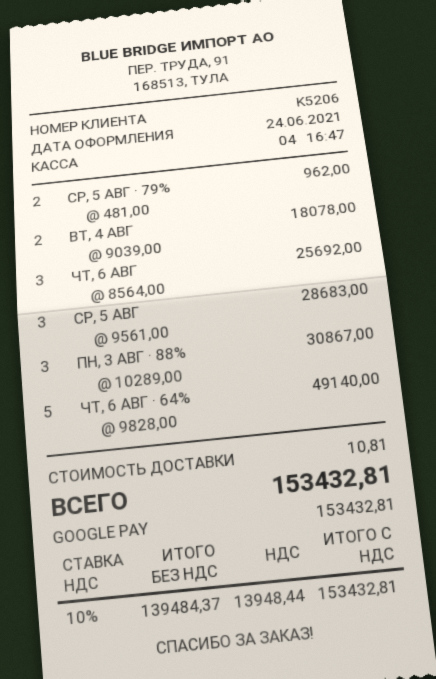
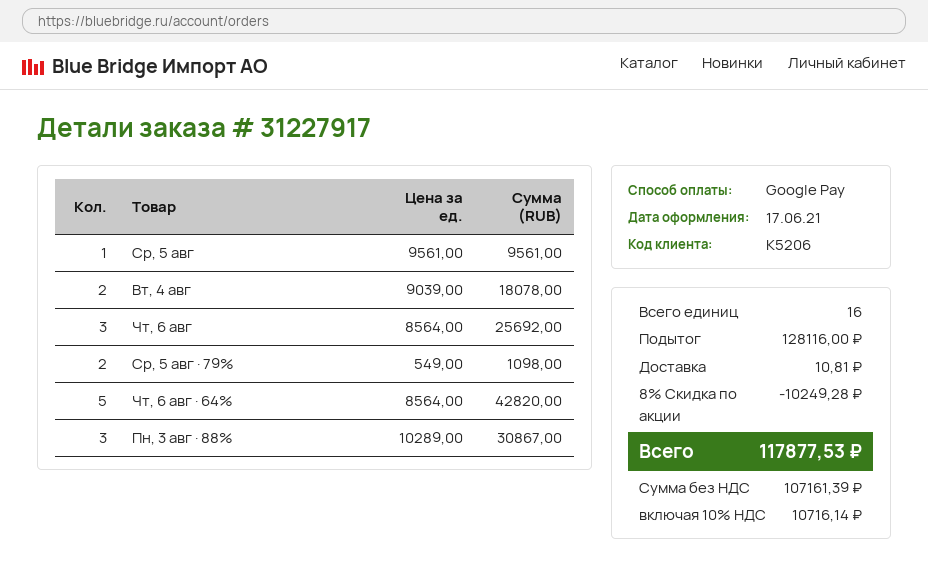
order date: 2021-06-24 -> 2021-06-17
СР, 5 АВГ · 79%: 2 x 481.00 = 962.00 -> 2 x 549.00 = 1098.00
СР, 5 АВГ: 3 x 9561.00 = 28683.00 -> 1 x 9561.00 = 9561.00
ЧТ, 6 АВГ · 64%: 5 x 9828.00 = 49140.00 -> 5 x 8564.00 = 42820.00
discount: none -> 8% = 10249.28
net: 139484.37 -> 107161.39
tax: 10% = 13948.44 -> 10% = 10716.14
total: 153432.81 -> 117877.53

